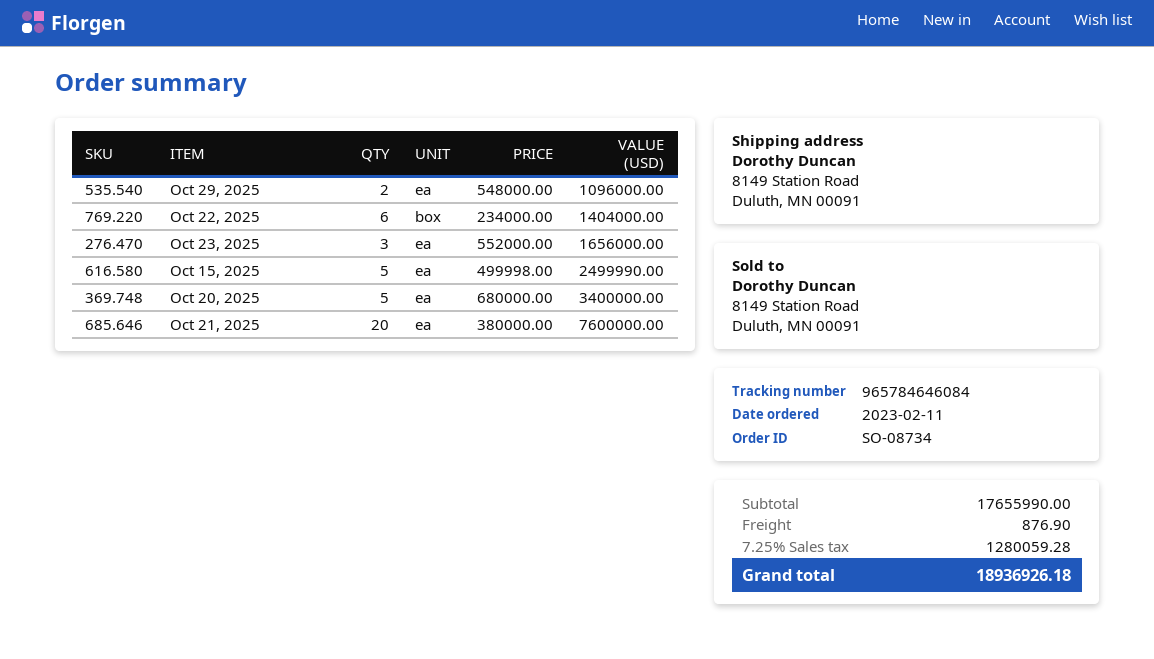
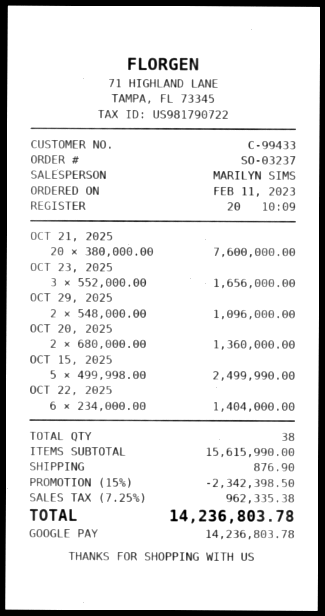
order number: SO-08734 -> SO-03237
Oct 20, 2025: 5 x 680000.00 = 3400000.00 -> 2 x 680000.00 = 1360000.00
subtotal: 17655990.00 -> 15615990.00
discount: none -> 15% = 2342398.50
tax: 7.25% = 1280059.28 -> 7.25% = 962335.38
total: 18936926.18 -> 14236803.78

